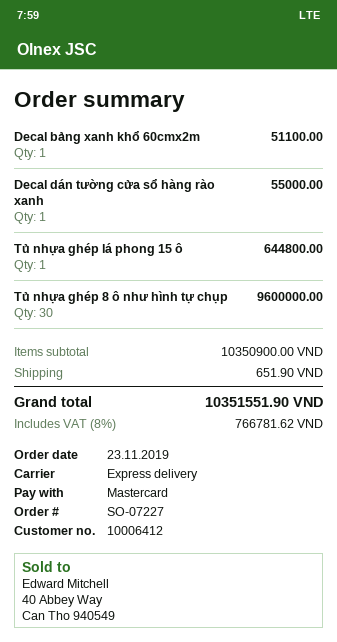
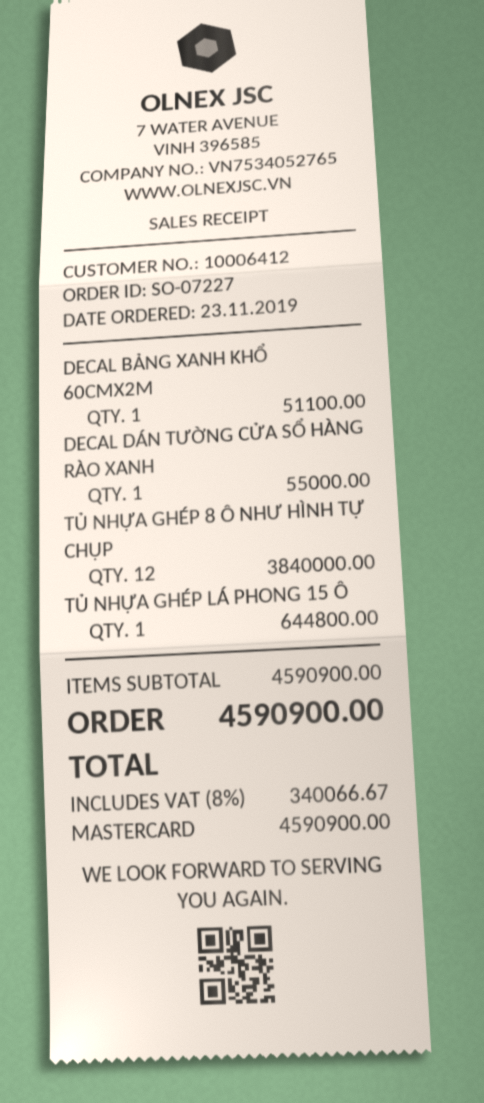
Tủ nhựa ghép 8 ô như hình tự chụp: 30 for 9600000.00 -> 12 for 3840000.00
subtotal: 10350900.00 -> 4590900.00
shipping: 651.90 -> none
tax: 8% = 766781.62 -> 8% = 340066.67
total: 10351551.90 -> 4590900.00

